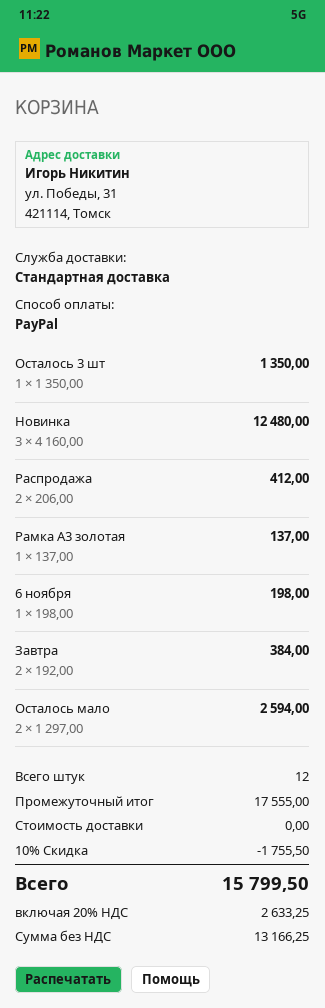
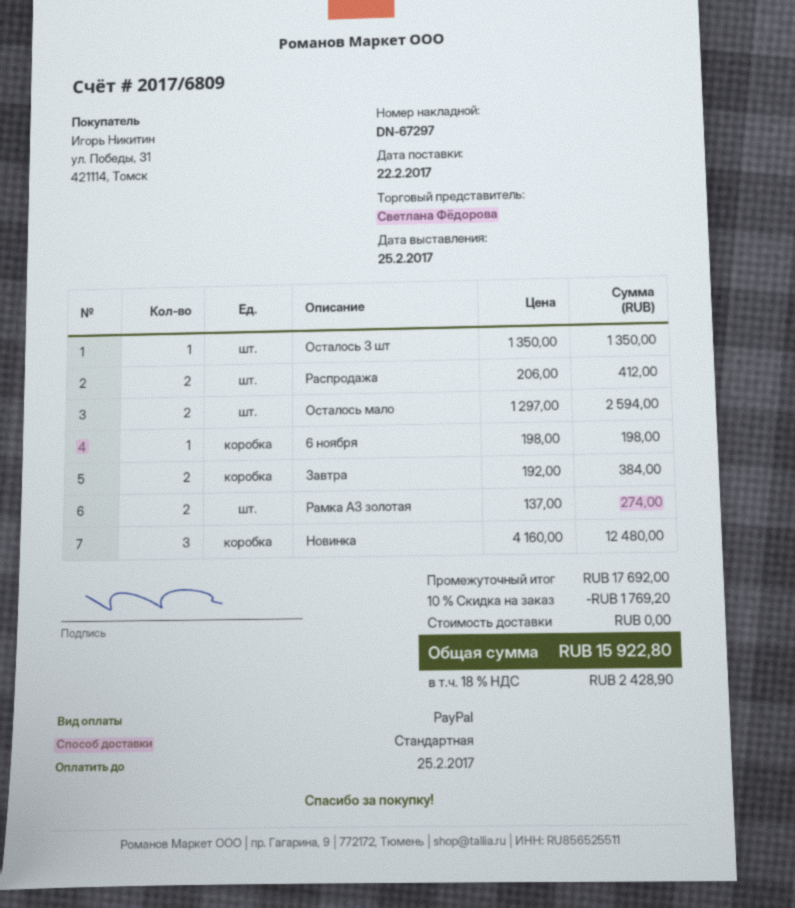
Рамка А3 золотая: 1 x 137.00 = 137.00 -> 2 x 137.00 = 274.00
subtotal: 17555.00 -> 17692.00
discount: 10% = 1755.50 -> 10% = 1769.20
tax: 20% = 2633.25 -> 18% = 2428.90
total: 15799.50 -> 15922.80

